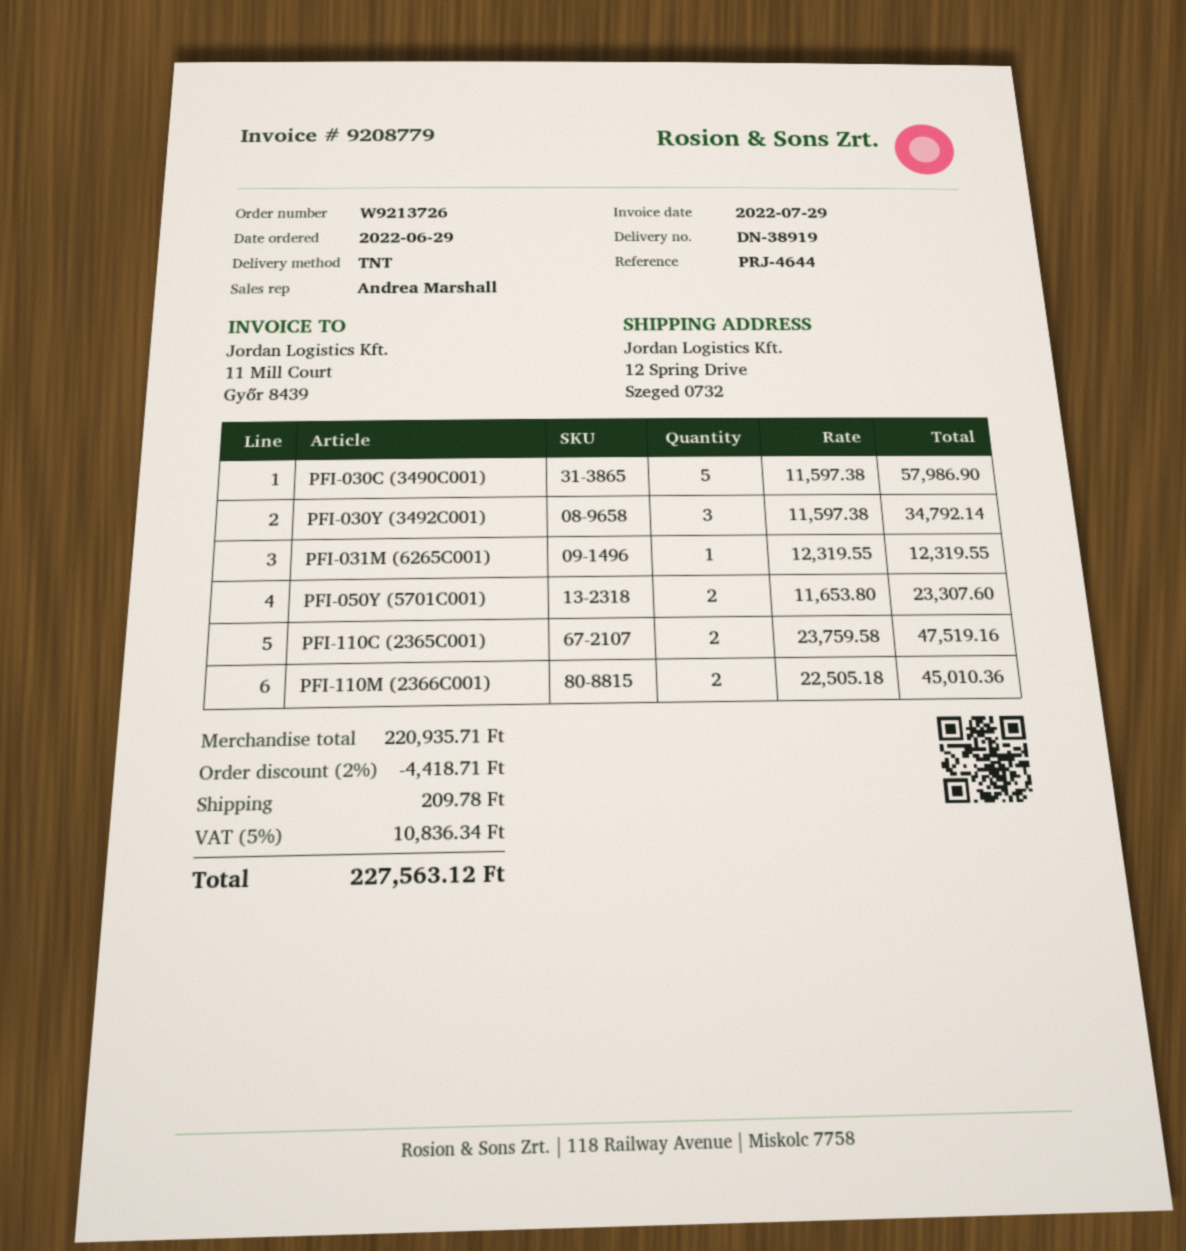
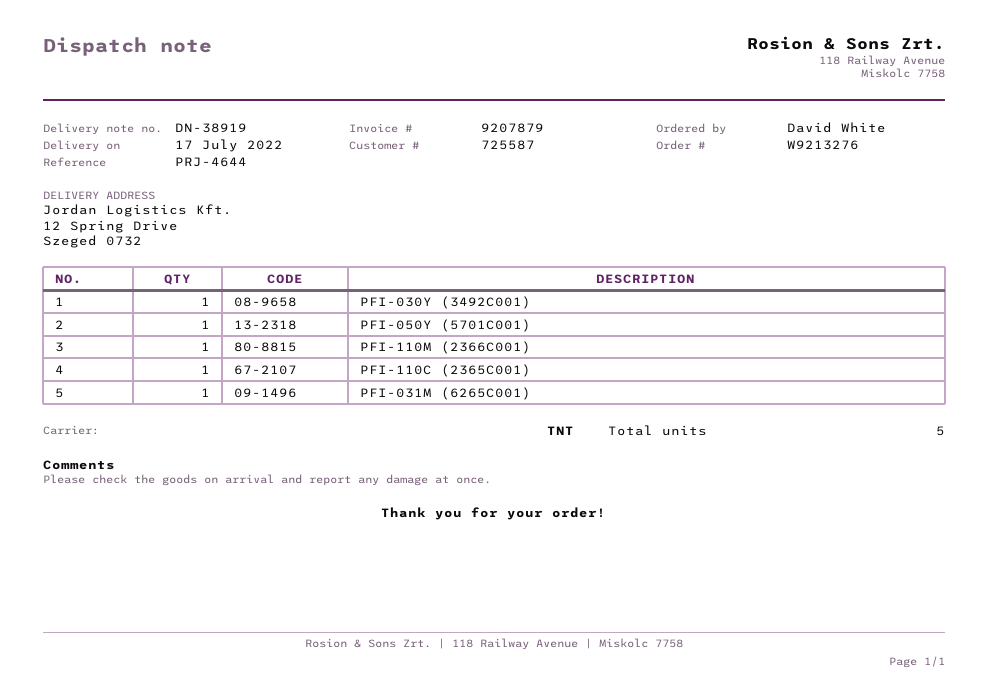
order number: W9213726 -> W9213276
invoice number: 9208779 -> 9207879
PFI-030C (3490C001): 5 -> none
PFI-030Y (3492C001): 3 -> 1
PFI-050Y (5701C001): 2 -> 1
PFI-110C (2365C001): 2 -> 1
PFI-110M (2366C001): 2 -> 1

